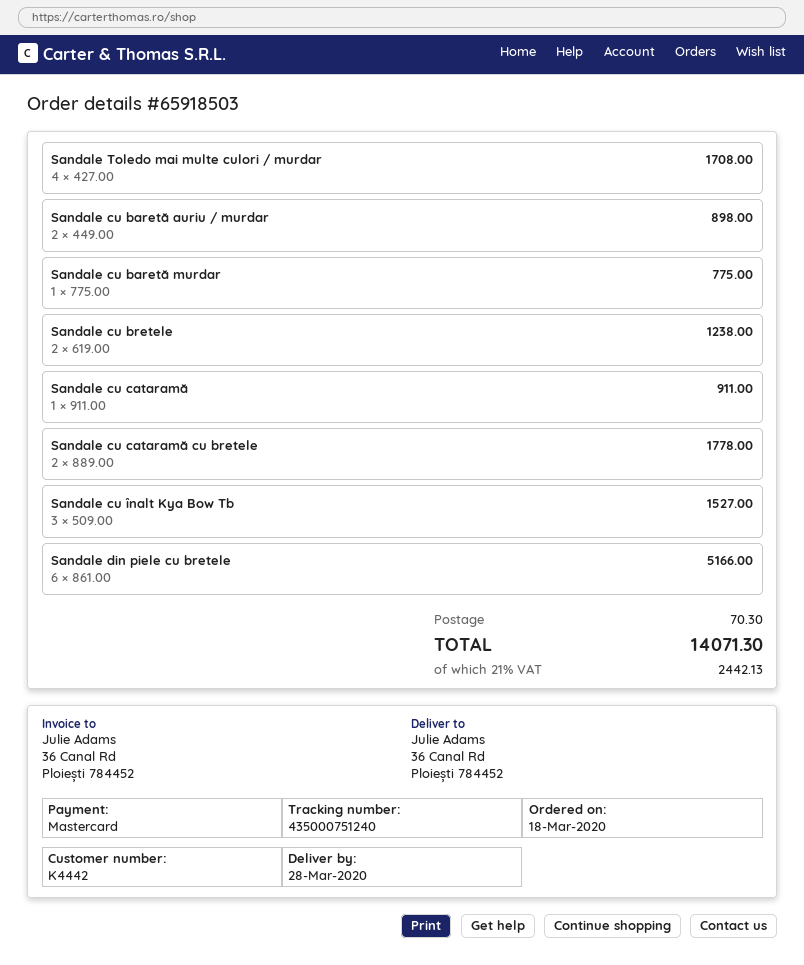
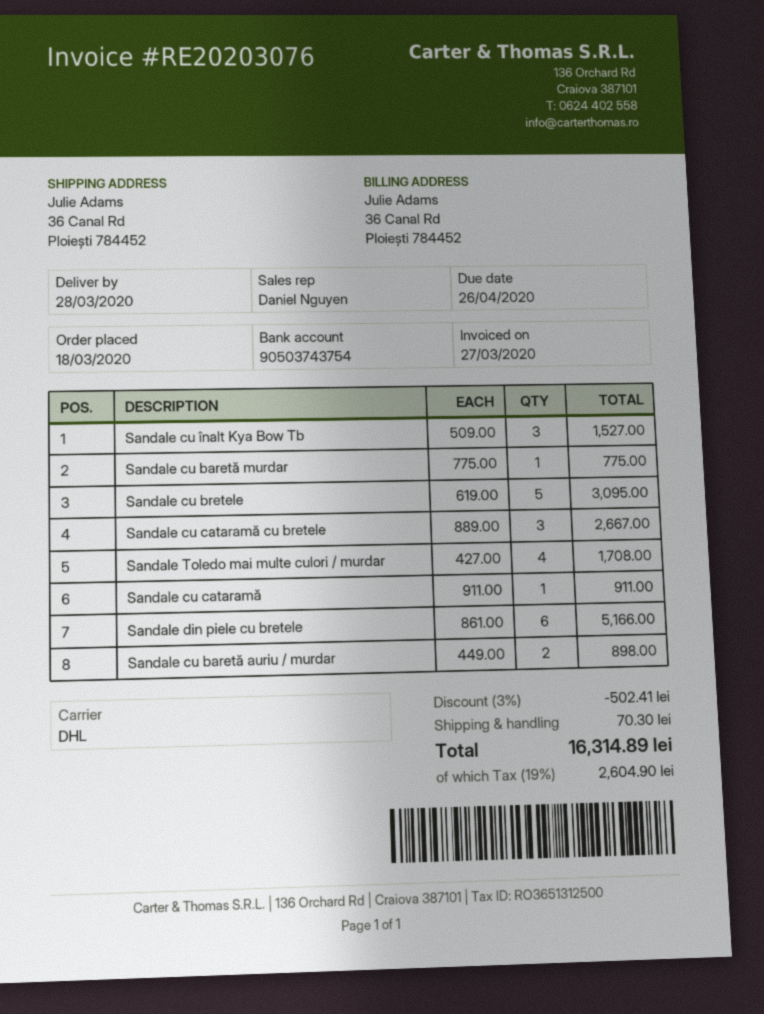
Sandale cu bretele: 2 x 619.00 = 1238.00 -> 5 x 619.00 = 3095.00
Sandale cu cataramă cu bretele: 2 x 889.00 = 1778.00 -> 3 x 889.00 = 2667.00
discount: none -> 3% = 502.41
tax: 21% = 2442.13 -> 19% = 2604.90
total: 14071.30 -> 16314.89

